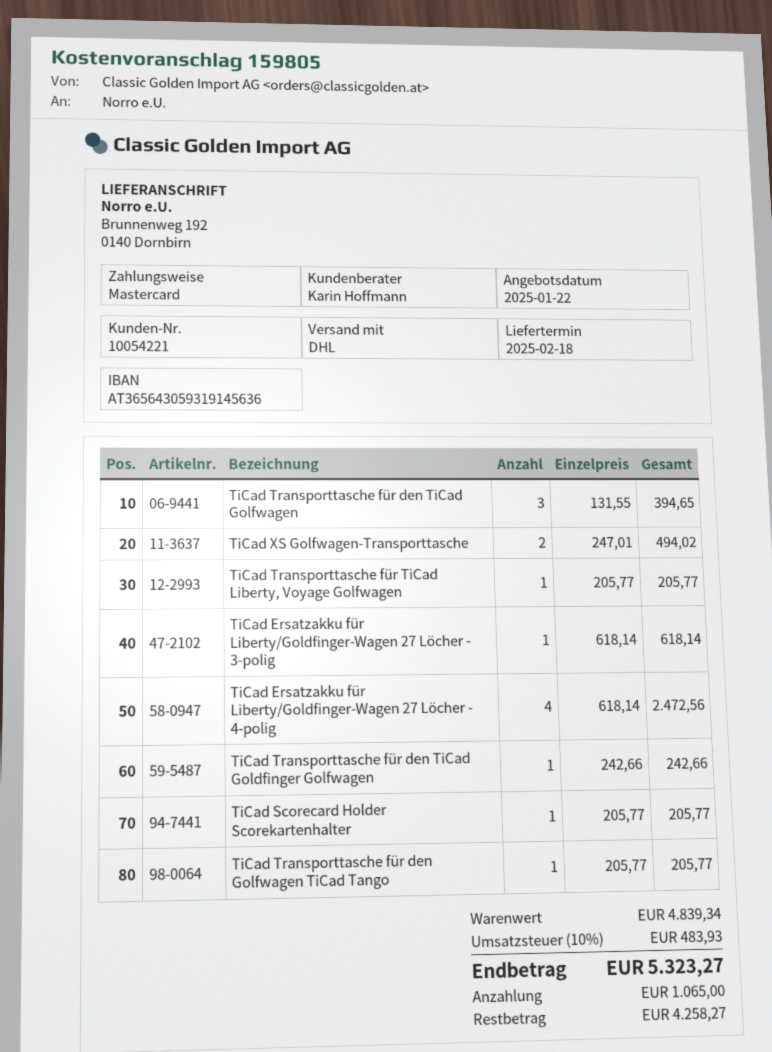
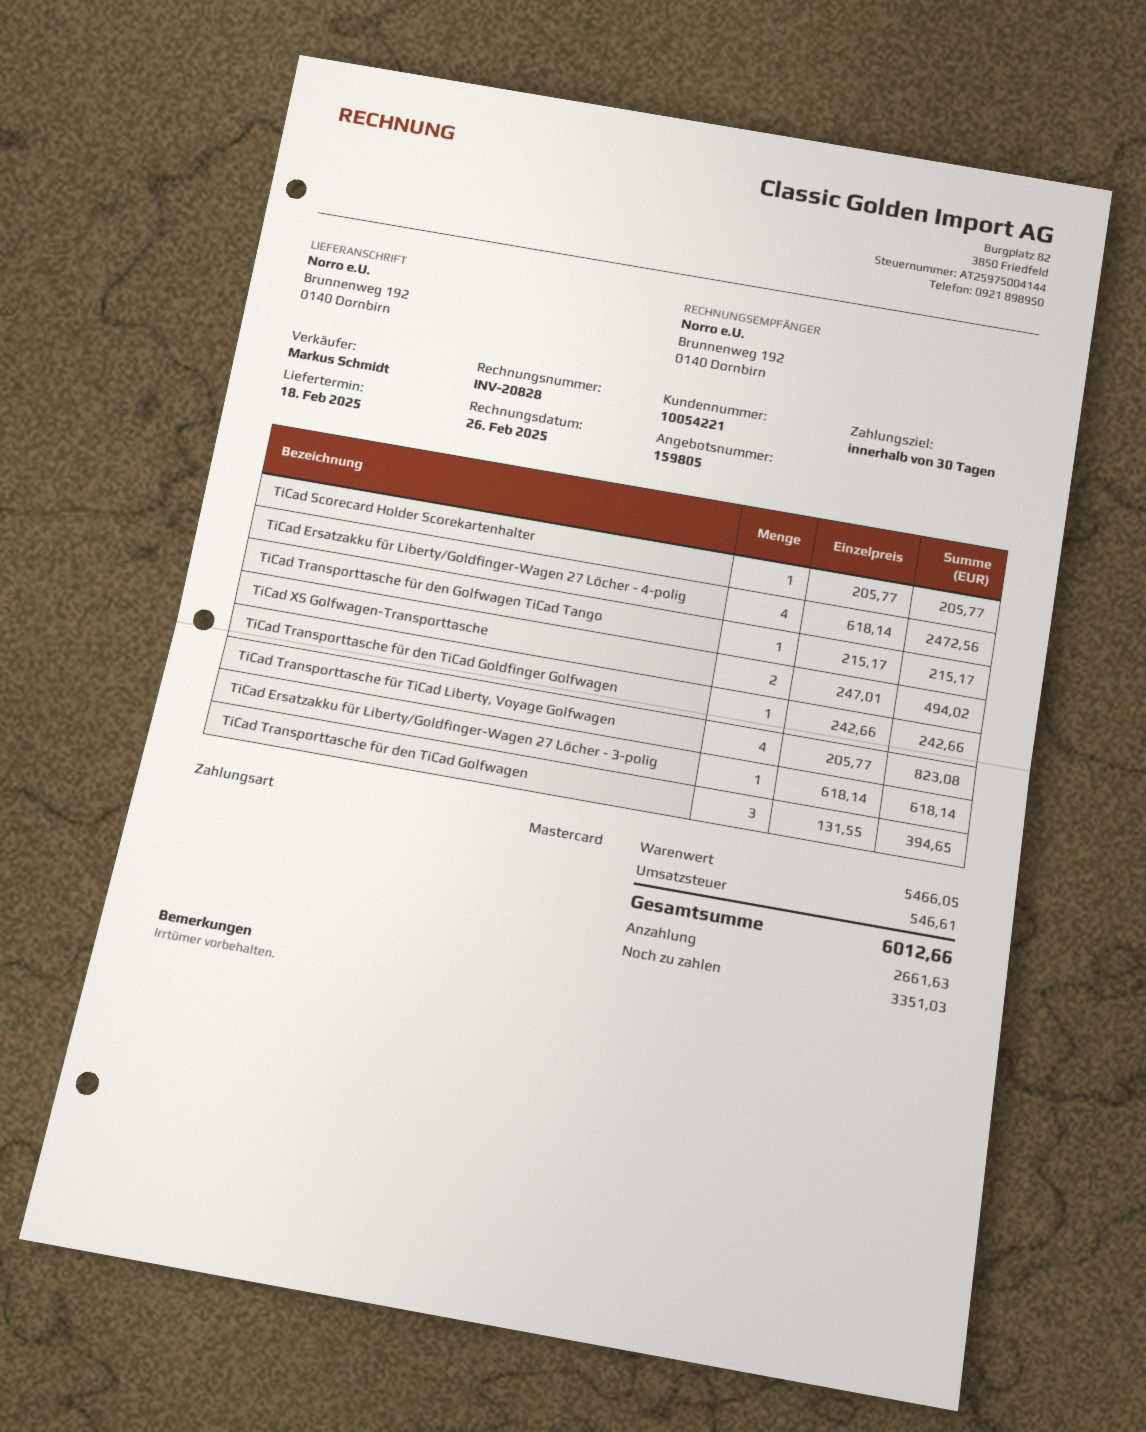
sales rep: Karin Hoffmann -> Markus Schmidt
TiCad Transporttasche für TiCad Liberty, Voyage Golfwagen: 1 x 205.77 = 205.77 -> 4 x 205.77 = 823.08
TiCad Transporttasche für den Golfwagen TiCad Tango: 1 x 205.77 = 205.77 -> 1 x 215.17 = 215.17
subtotal: 4839.34 -> 5466.05
tax: 483.93 -> 546.61
total: 5323.27 -> 6012.66
deposit: 1065.00 -> 2661.63
balance: 4258.27 -> 3351.03

